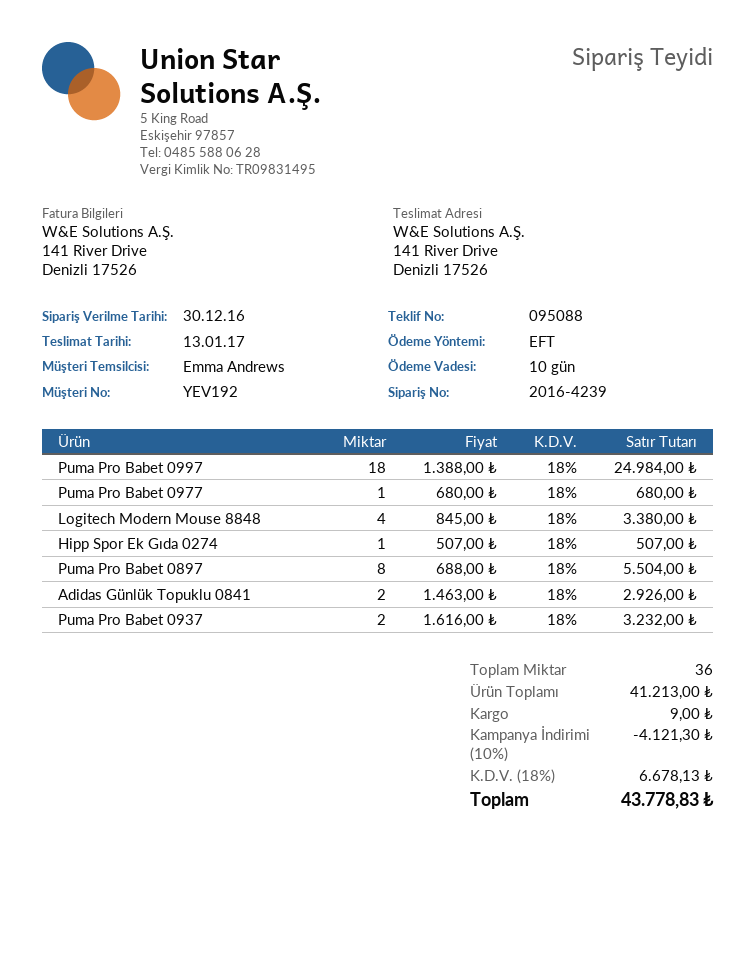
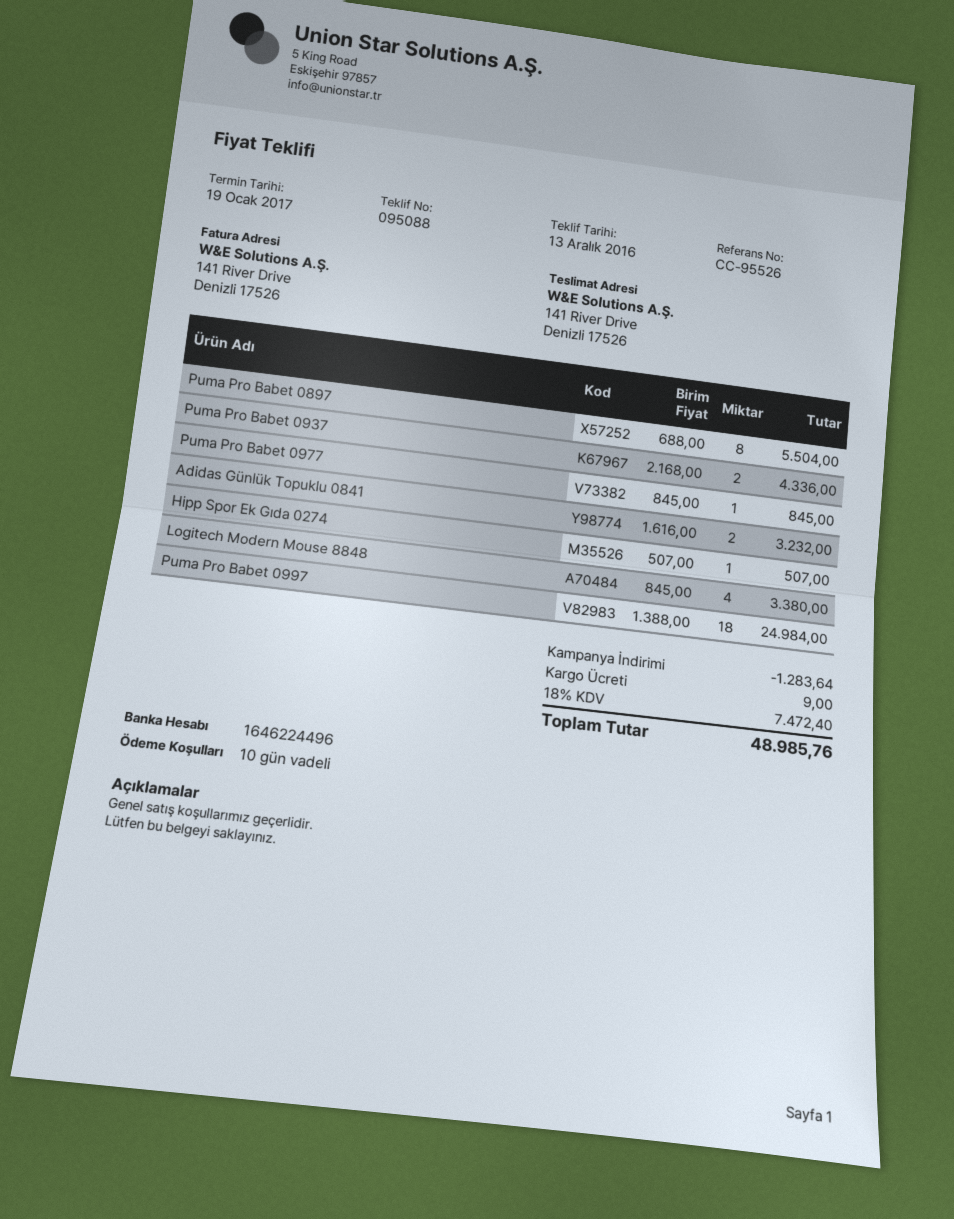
delivery date: 2017-01-13 -> 2017-01-19
Puma Pro Babet 0977: 1 x 680.00 = 680.00 -> 1 x 845.00 = 845.00
Adidas Günlük Topuklu 0841: 2 x 1463.00 = 2926.00 -> 2 x 1616.00 = 3232.00
Puma Pro Babet 0937: 2 x 1616.00 = 3232.00 -> 2 x 2168.00 = 4336.00
discount: 4121.30 -> 1283.64
tax: 18% = 6678.13 -> 18% = 7472.40
total: 43778.83 -> 48985.76

